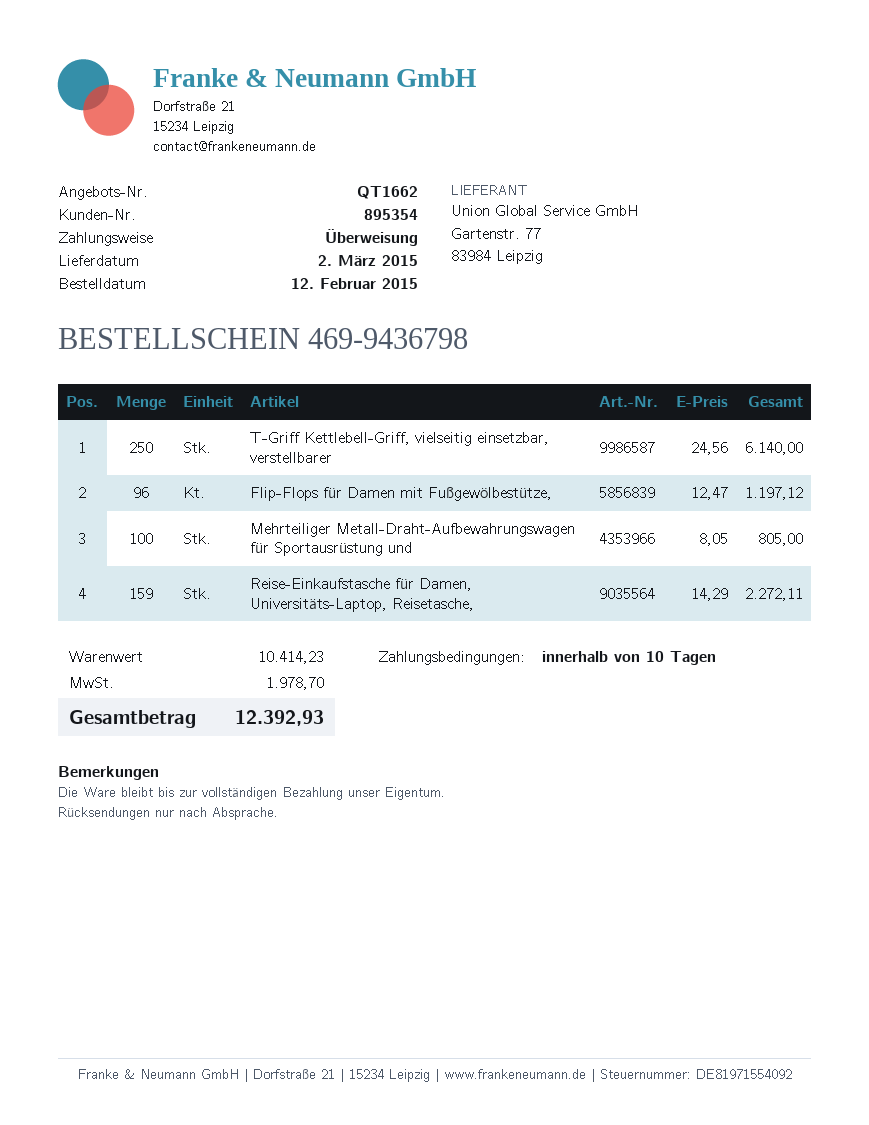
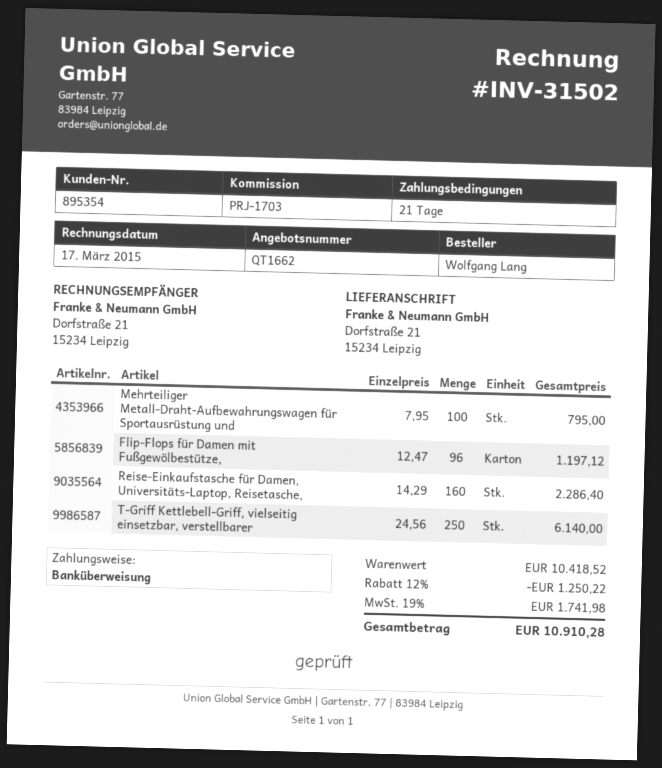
payment terms: 10 days -> 21 days
Mehrteiliger Metall-Draht-Aufbewahrungswagen für Sportausrüstung und: 100 x 8.05 = 805.00 -> 100 x 7.95 = 795.00
Reise-Einkaufstasche für Damen, Universitäts-Laptop, Reisetasche,: 159 x 14.29 = 2272.11 -> 160 x 14.29 = 2286.40
subtotal: 10414.23 -> 10418.52
discount: none -> 12% = 1250.22
tax: 1978.70 -> 1741.98
total: 12392.93 -> 10910.28

